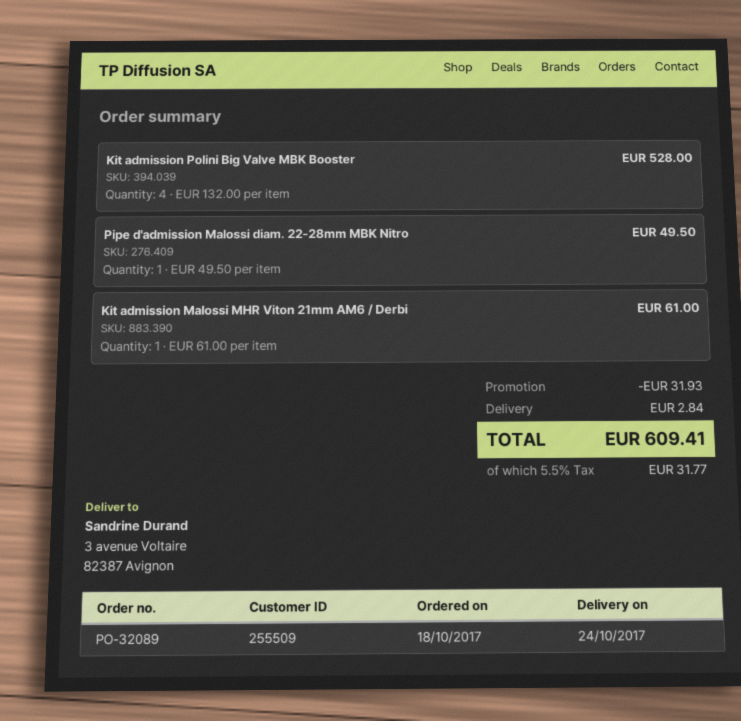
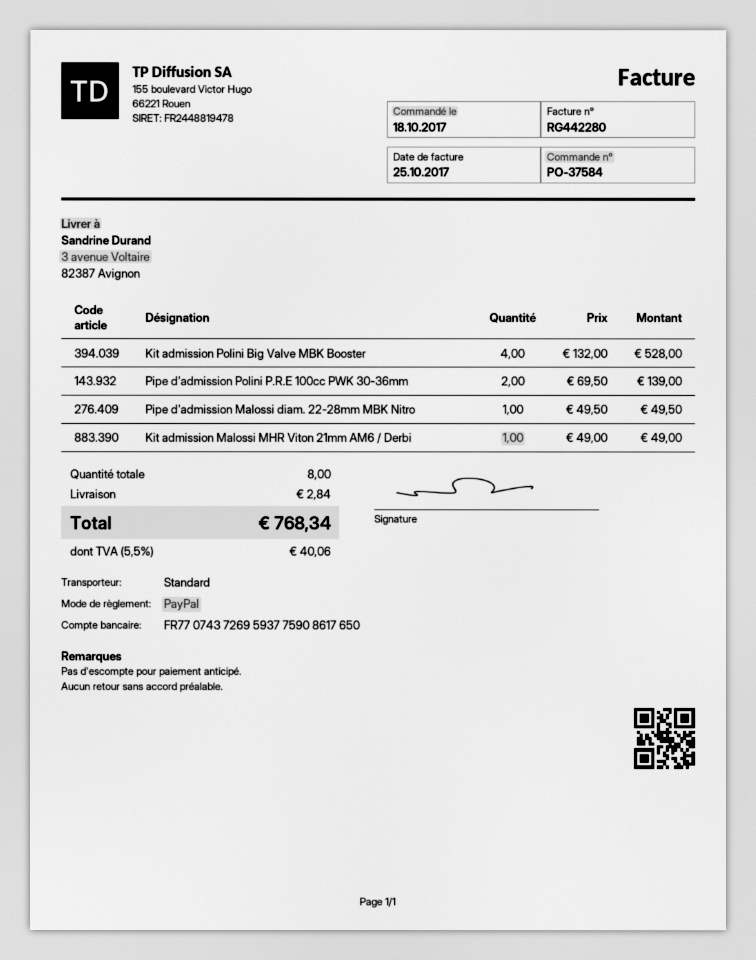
order number: PO-32089 -> PO-37584
Kit admission Malossi MHR Viton 21mm AM6 / Derbi: 1 x 61.00 = 61.00 -> 1 x 49.00 = 49.00
Pipe d'admission Polini P.R.E 100cc PWK 30-36mm: none -> 2 x 69.50 = 139.00
discount: 31.93 -> none
tax: 5.5% = 31.77 -> 5.5% = 40.06
total: 609.41 -> 768.34

